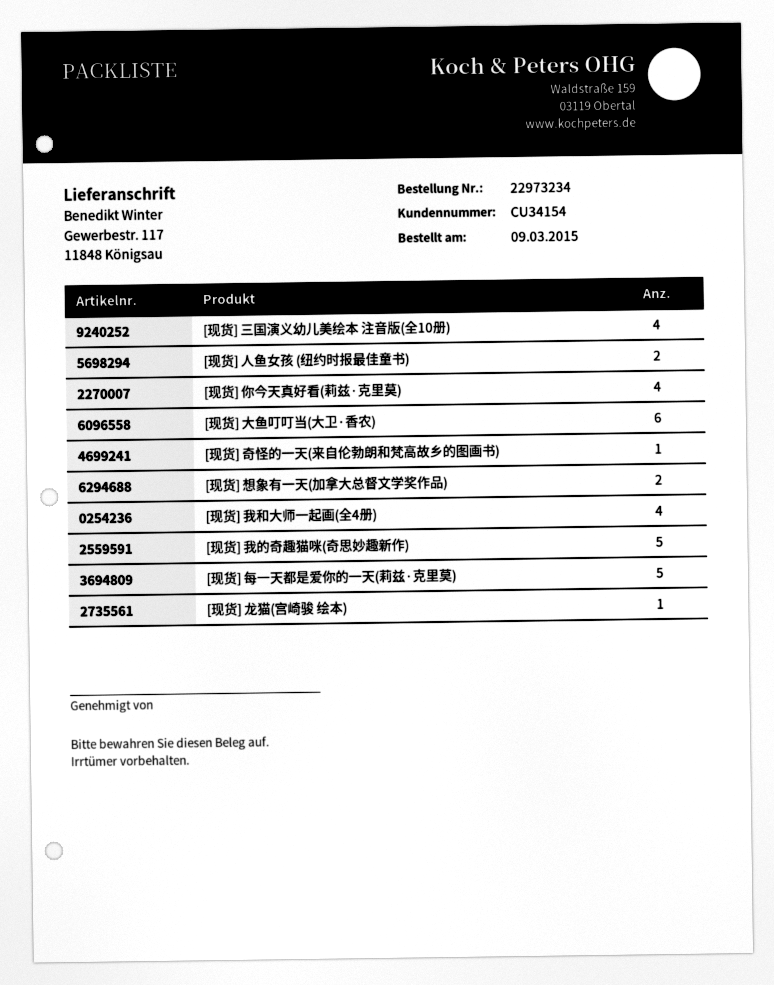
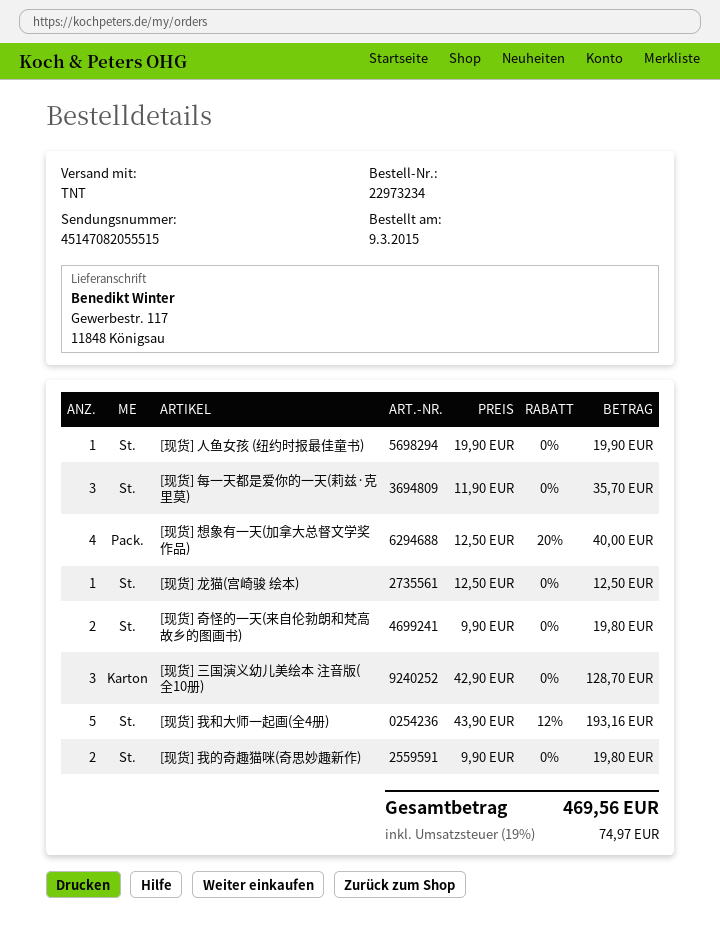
[现货] 三国演义幼儿美绘本 注音版(全10册): 4 -> 3
[现货] 人鱼女孩 (纽约时报最佳童书): 2 -> 1
[现货] 你今天真好看(莉兹·克里莫): 4 -> none
[现货] 大鱼叮叮当(大卫·香农): 6 -> none
[现货] 奇怪的一天(来自伦勃朗和梵高故乡的图画书): 1 -> 2
[现货] 想象有一天(加拿大总督文学奖作品): 2 -> 4
[现货] 我和大师一起画(全4册): 4 -> 5
[现货] 我的奇趣猫咪(奇思妙趣新作): 5 -> 2
[现货] 每一天都是爱你的一天(莉兹·克里莫): 5 -> 3

